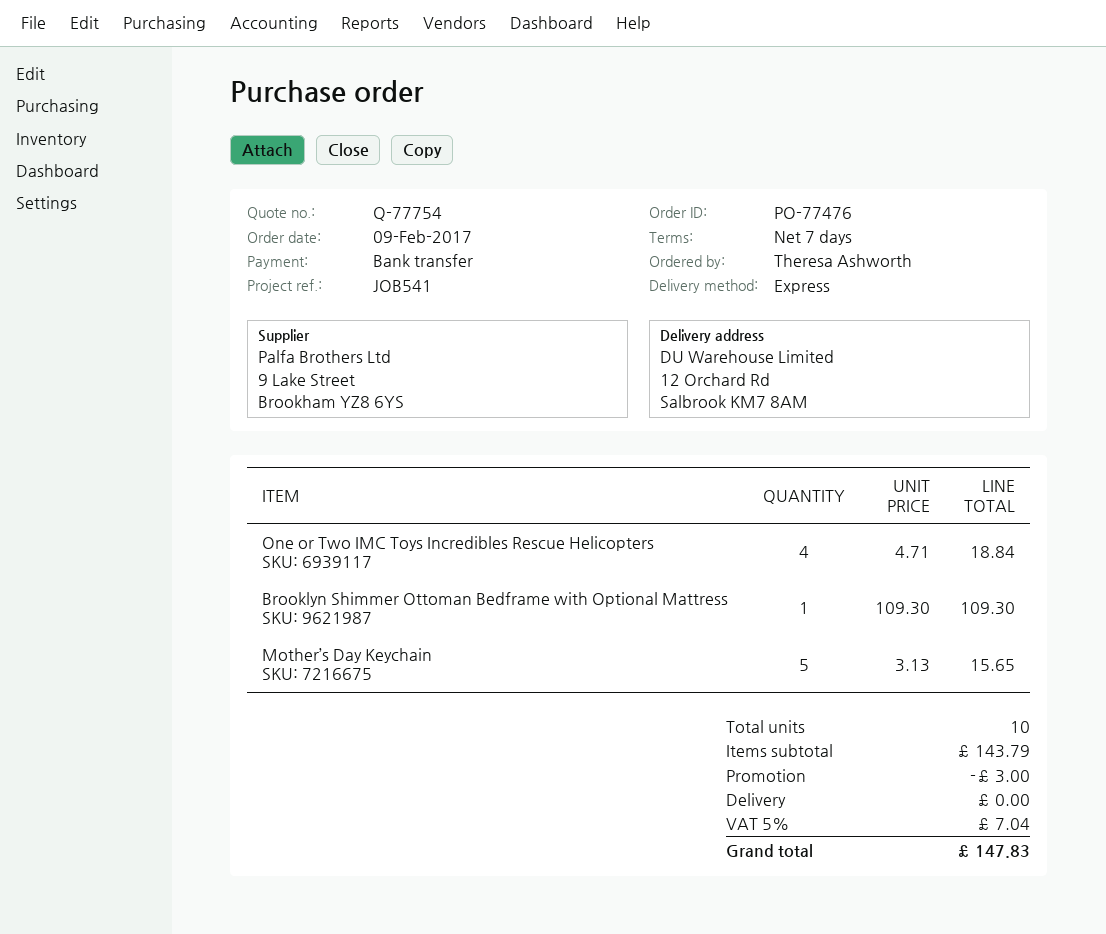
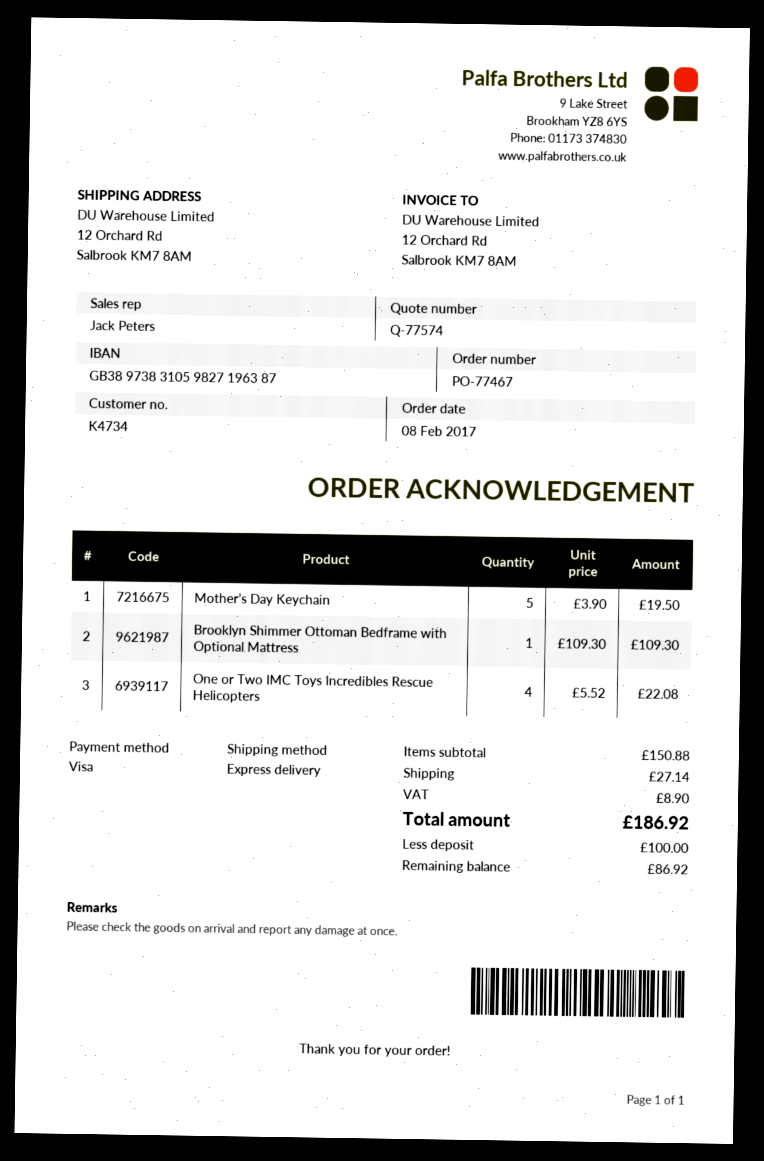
quote number: Q-77754 -> Q-77574
order number: PO-77476 -> PO-77467
order date: 2017-02-09 -> 2017-02-08
payment method: bank transfer -> Visa
One or Two IMC Toys Incredibles Rescue Helicopters: 4 x 4.71 = 18.84 -> 4 x 5.52 = 22.08
Mother’s Day Keychain: 5 x 3.13 = 15.65 -> 5 x 3.90 = 19.50
subtotal: 143.79 -> 150.88
discount: 3.00 -> none
shipping: 0.00 -> 27.14
tax: 7.04 -> 8.90
total: 147.83 -> 186.92

